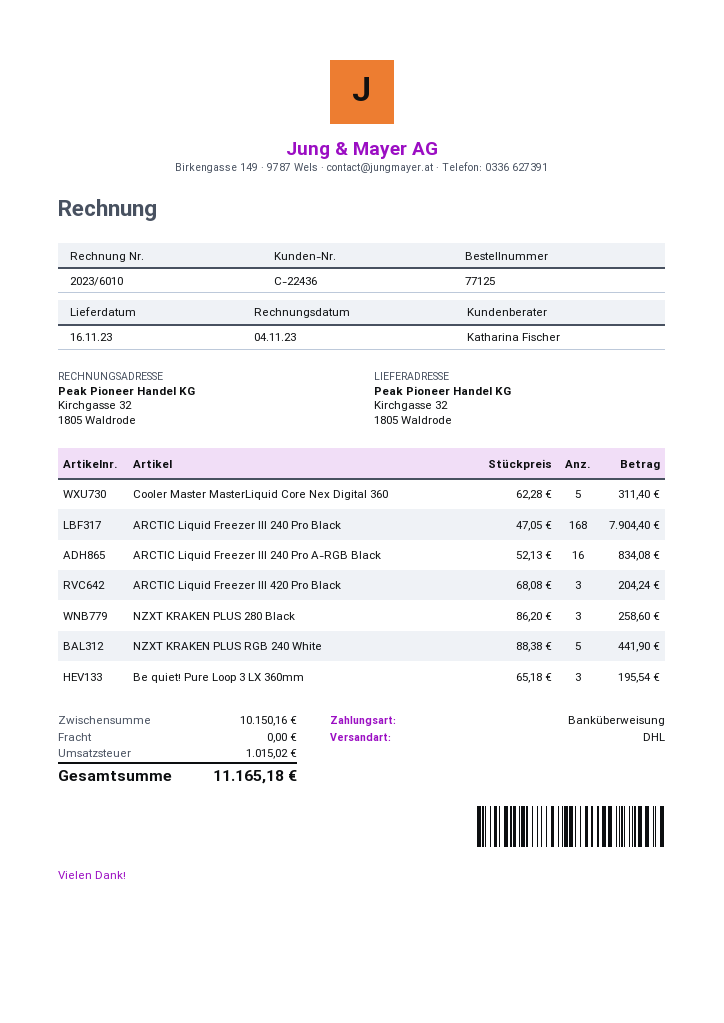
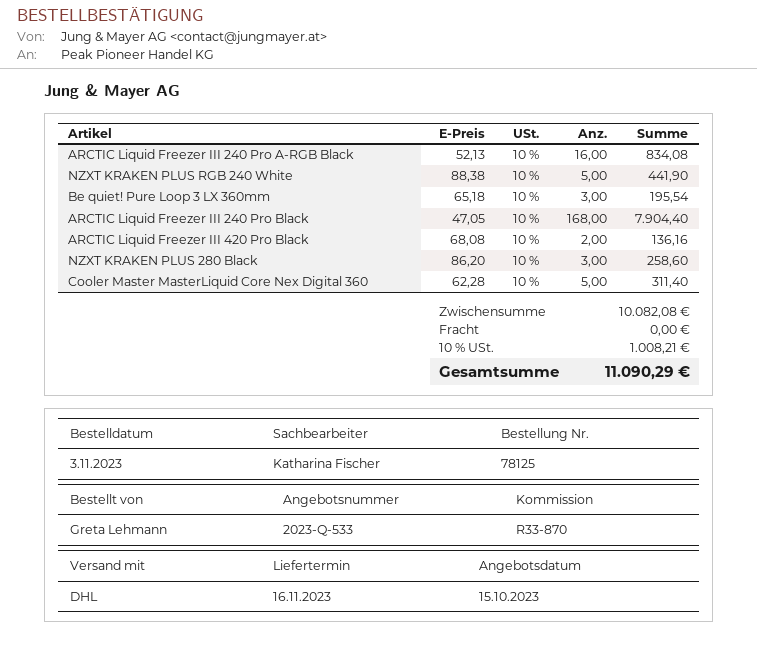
order number: 77125 -> 78125
ARCTIC Liquid Freezer III 420 Pro Black: 3 x 68.08 = 204.24 -> 2 x 68.08 = 136.16
subtotal: 10150.16 -> 10082.08
tax: 1015.02 -> 1008.21
total: 11165.18 -> 11090.29

